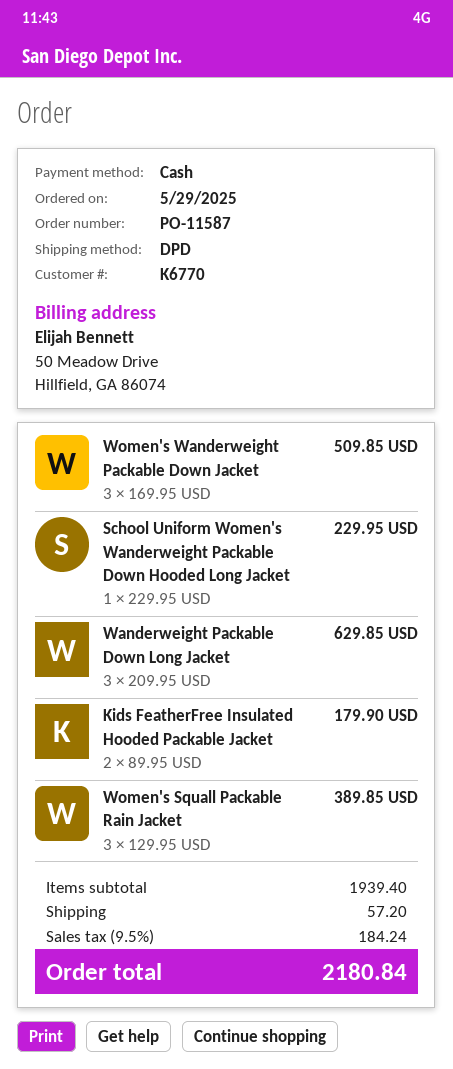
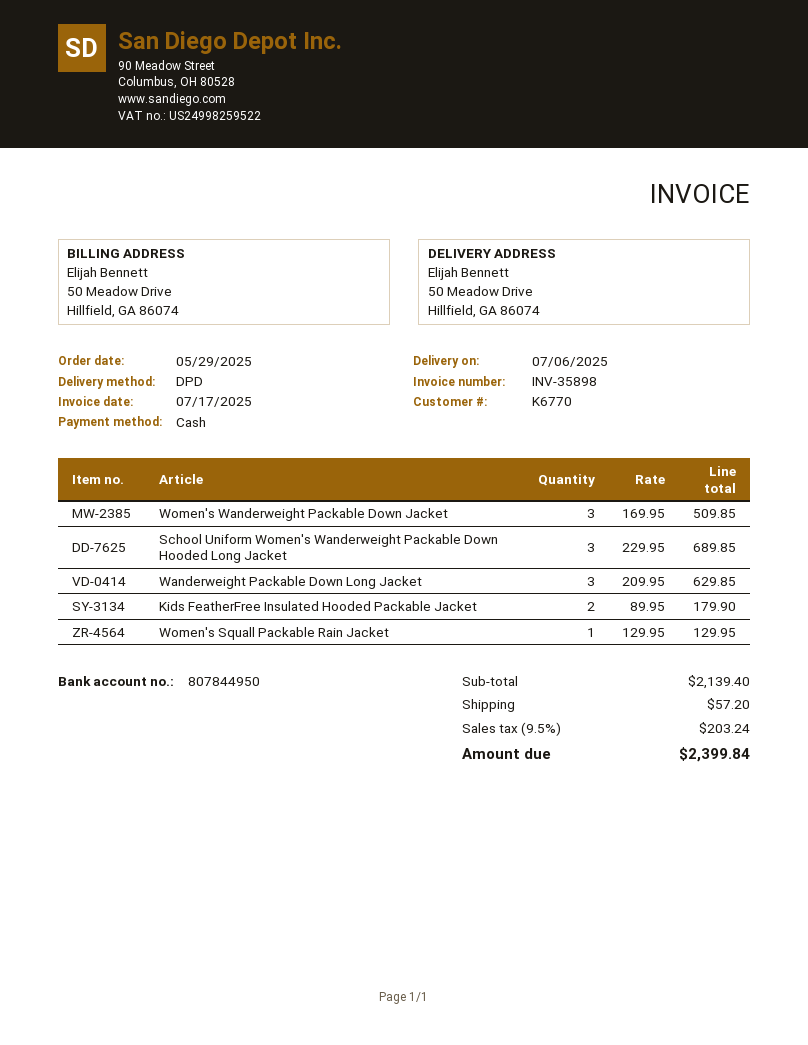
School Uniform Women's Wanderweight Packable Down Hooded Long Jacket: 1 x 229.95 = 229.95 -> 3 x 229.95 = 689.85
Women's Squall Packable Rain Jacket: 3 x 129.95 = 389.85 -> 1 x 129.95 = 129.95
subtotal: 1939.40 -> 2139.40
tax: 9.5% = 184.24 -> 9.5% = 203.24
total: 2180.84 -> 2399.84

